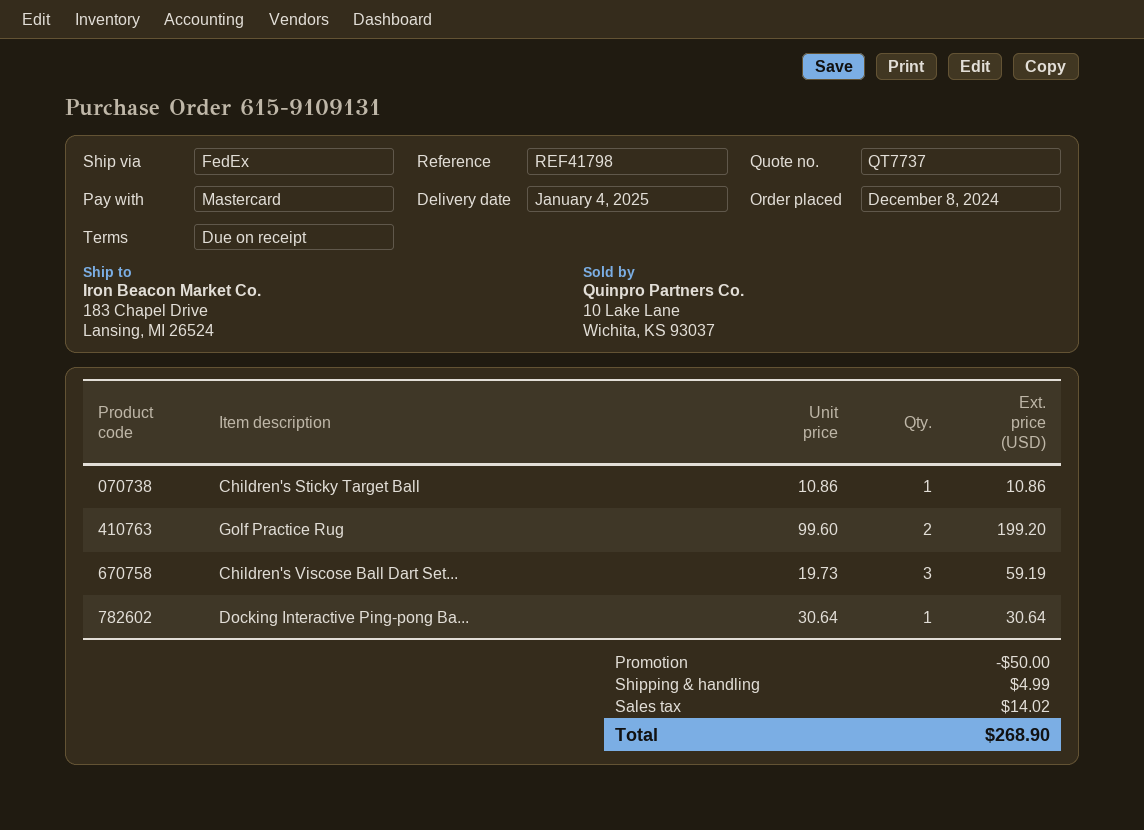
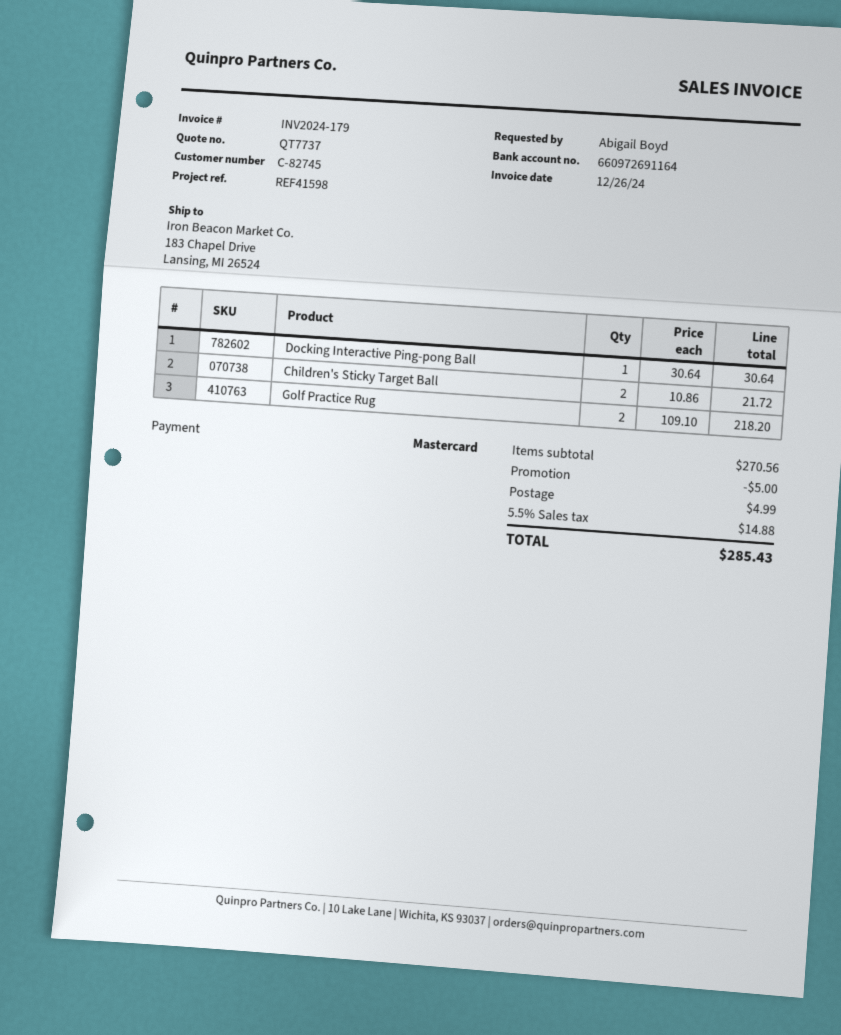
reference: REF41798 -> REF41598
Children's Sticky Target Ball: 1 x 10.86 = 10.86 -> 2 x 10.86 = 21.72
Golf Practice Rug: 2 x 99.60 = 199.20 -> 2 x 109.10 = 218.20
Children's Viscose Ball Dart Set...: 3 x 19.73 = 59.19 -> none
discount: 50.00 -> 5.00
tax: 14.02 -> 14.88
total: 268.90 -> 285.43

